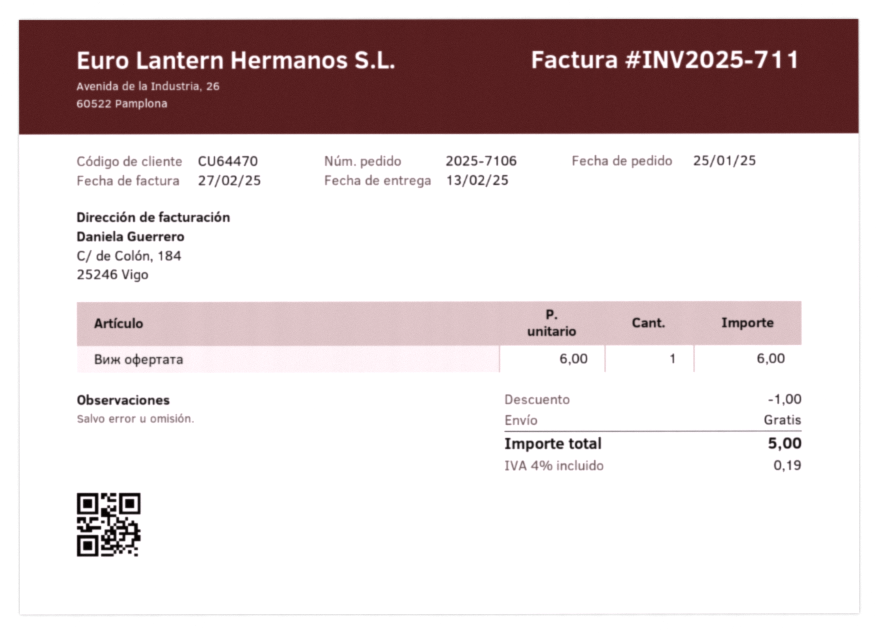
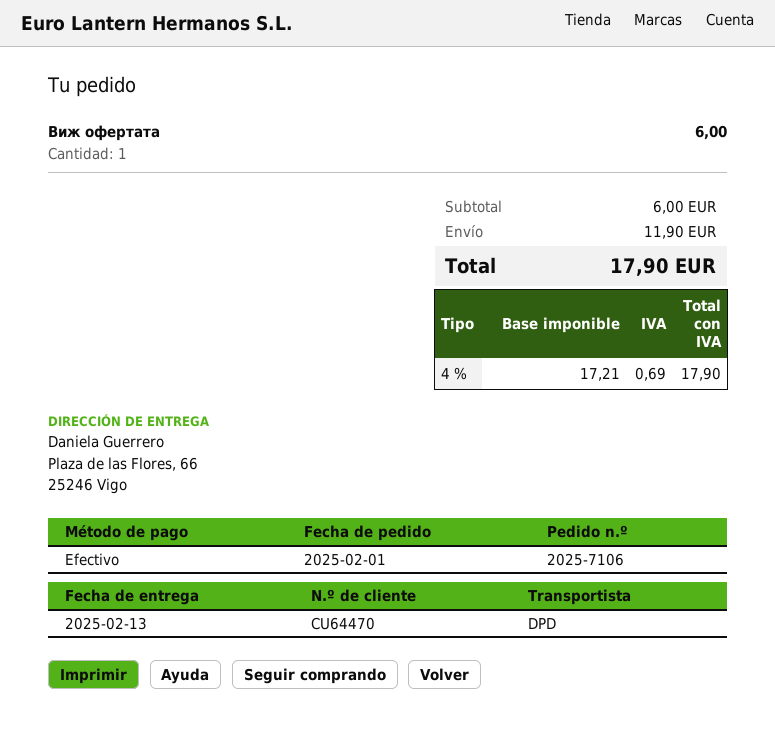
order date: 2025-01-25 -> 2025-02-01
discount: 1.00 -> none
shipping: 0.00 -> 11.90
tax: 4% = 0.19 -> 4% = 0.69
total: 5.00 -> 17.90

